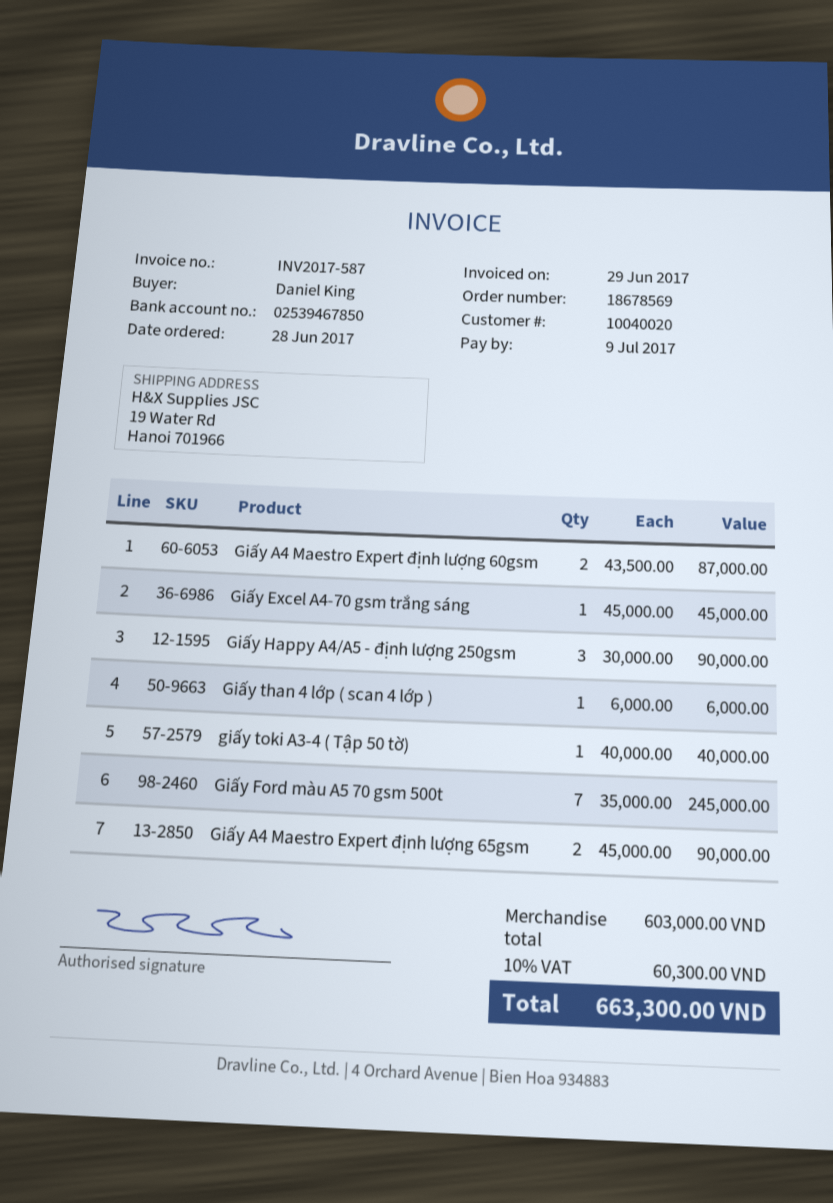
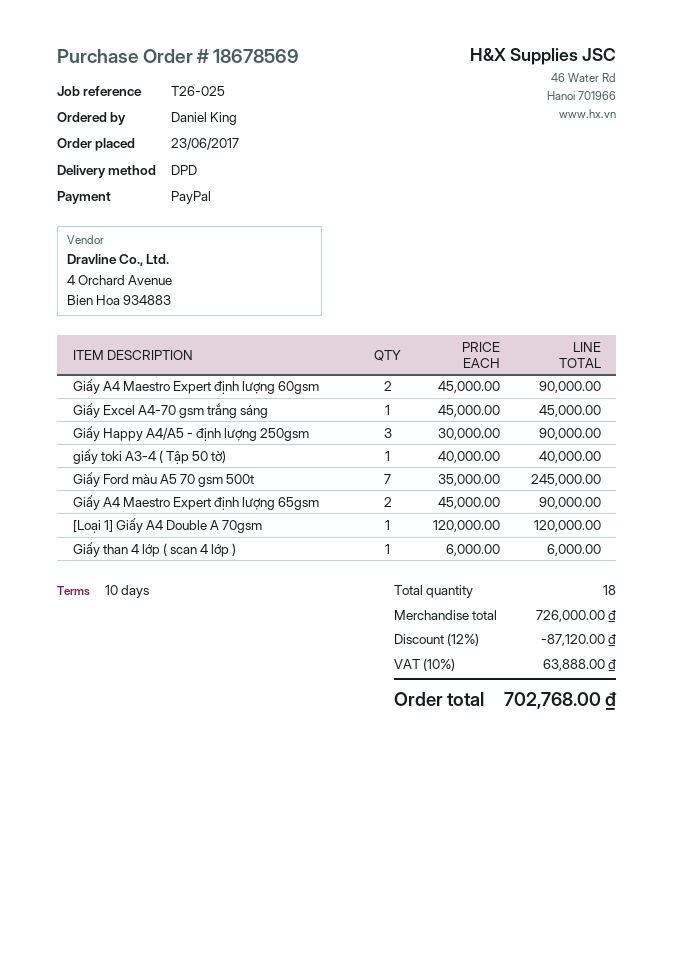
order date: 2017-06-28 -> 2017-06-23
Giấy A4 Maestro Expert định lượng 60gsm: 2 x 43500.00 = 87000.00 -> 2 x 45000.00 = 90000.00
[Loại 1] Giấy A4 Double A 70gsm: none -> 1 x 120000.00 = 120000.00
subtotal: 603000.00 -> 726000.00
discount: none -> 12% = 87120.00
tax: 10% = 60300.00 -> 10% = 63888.00
total: 663300.00 -> 702768.00

